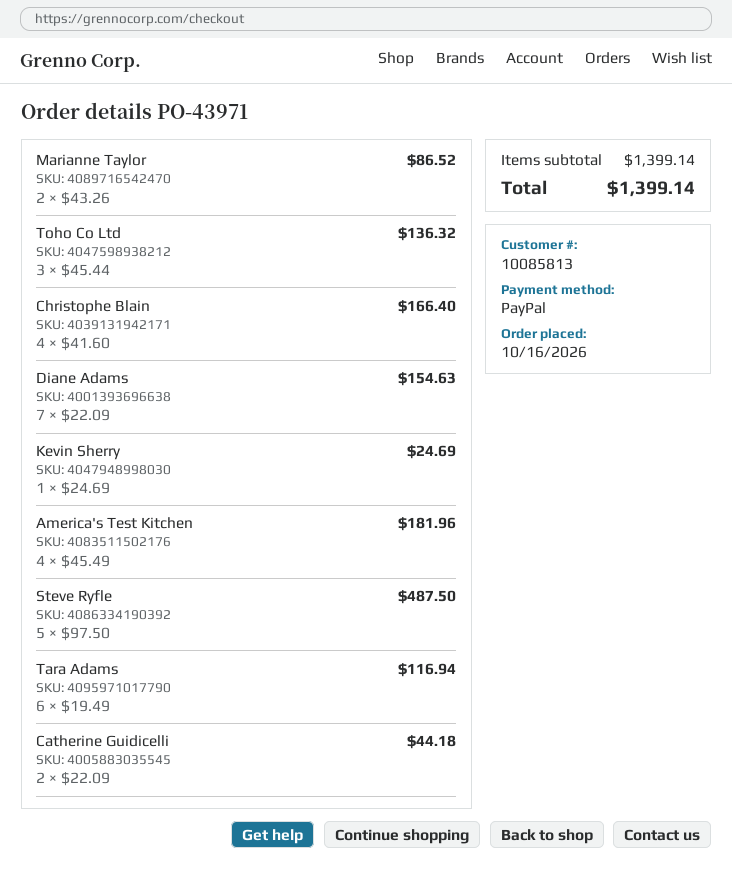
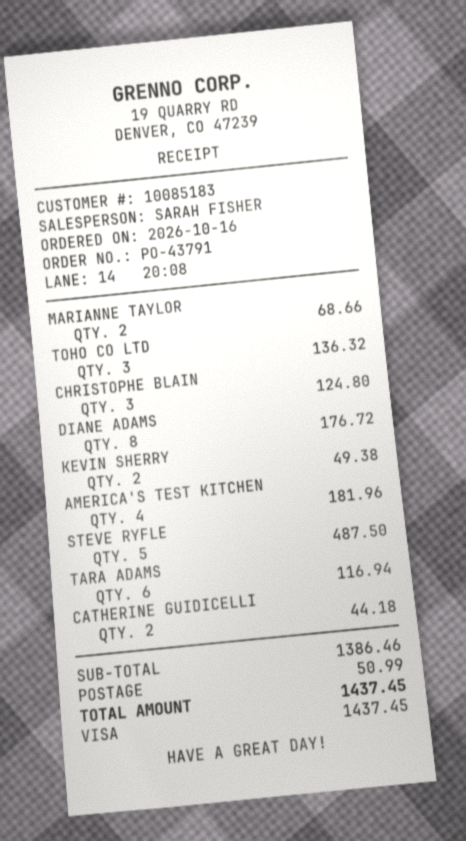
order number: PO-43971 -> PO-43791
customer number: 10085813 -> 10085183
payment method: PayPal -> Visa
Marianne Taylor: 2 for 86.52 -> 2 for 68.66
Christophe Blain: 4 for 166.40 -> 3 for 124.80
Diane Adams: 7 for 154.63 -> 8 for 176.72
Kevin Sherry: 1 for 24.69 -> 2 for 49.38
subtotal: 1399.14 -> 1386.46
shipping: none -> 50.99
total: 1399.14 -> 1437.45

